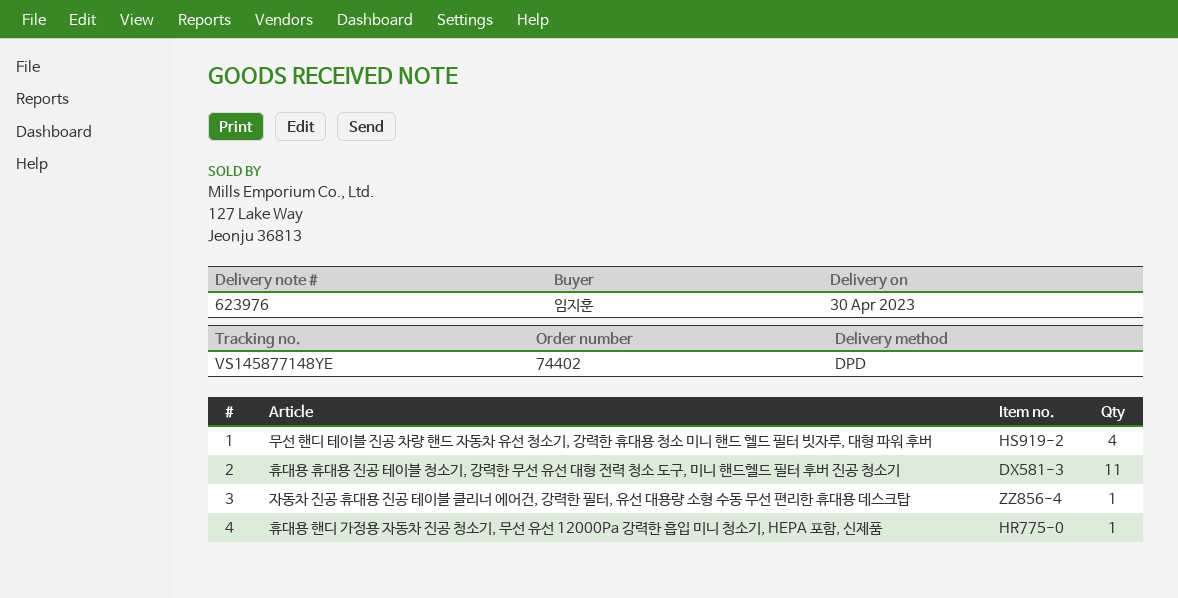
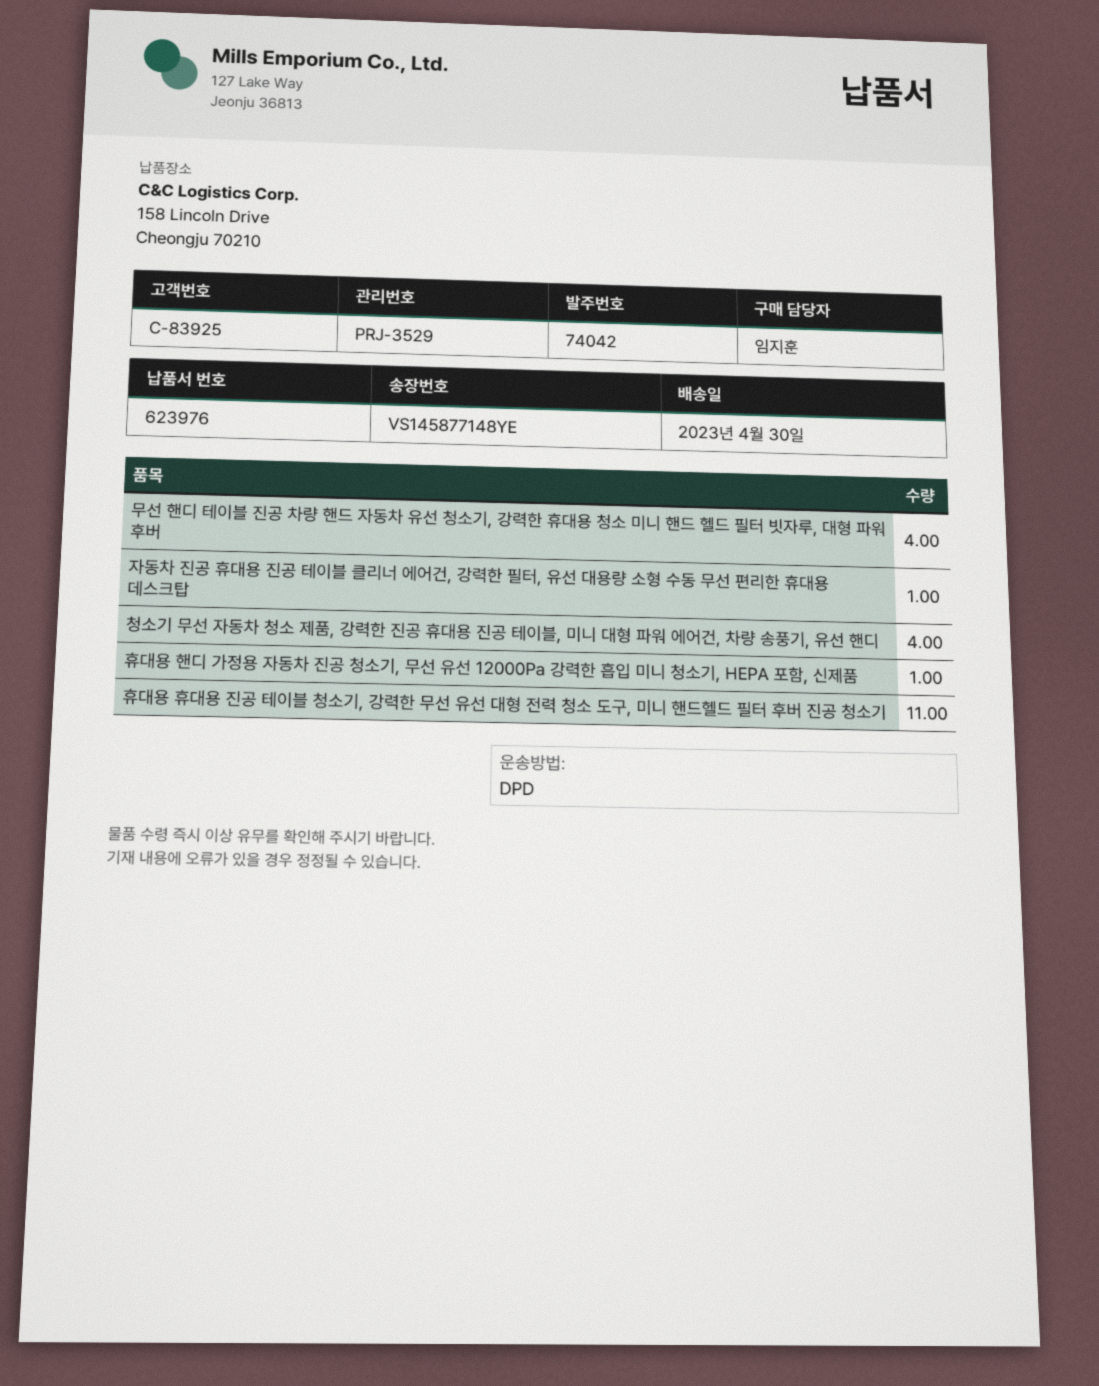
order number: 74402 -> 74042
청소기 무선 자동차 청소 제품, 강력한 진공 휴대용 진공 테이블, 미니 대형 파워 에어건, 차량 송풍기, 유선 핸디: none -> 4

